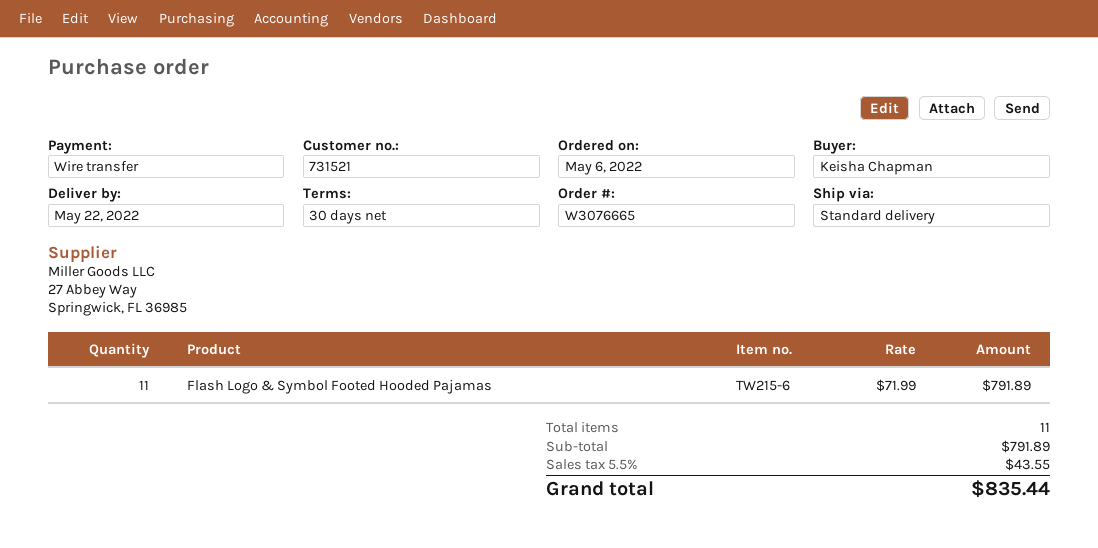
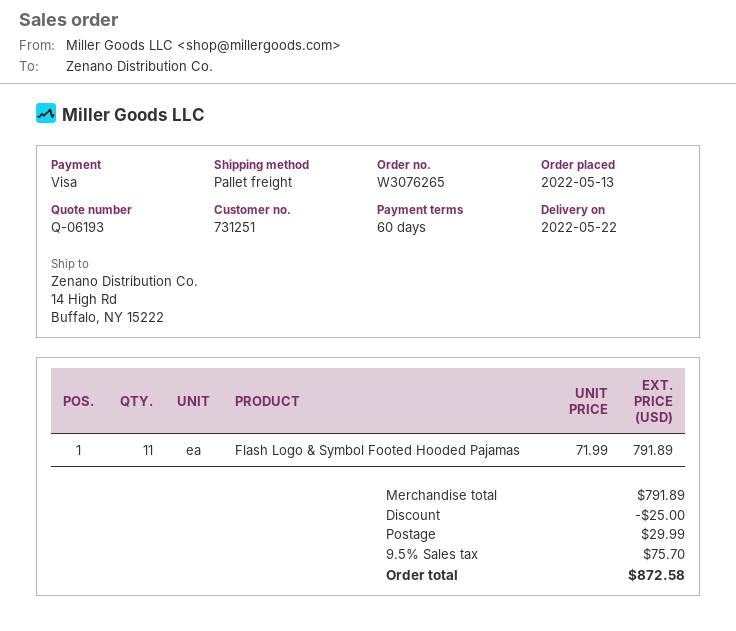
order number: W3076665 -> W3076265
order date: 2022-05-06 -> 2022-05-13
payment terms: 30 days -> 60 days
customer number: 731521 -> 731251
payment method: bank transfer -> Visa
shipping method: standard -> pallet freight
discount: none -> 25.00
shipping: none -> 29.99
tax: 5.5% = 43.55 -> 9.5% = 75.70
total: 835.44 -> 872.58

